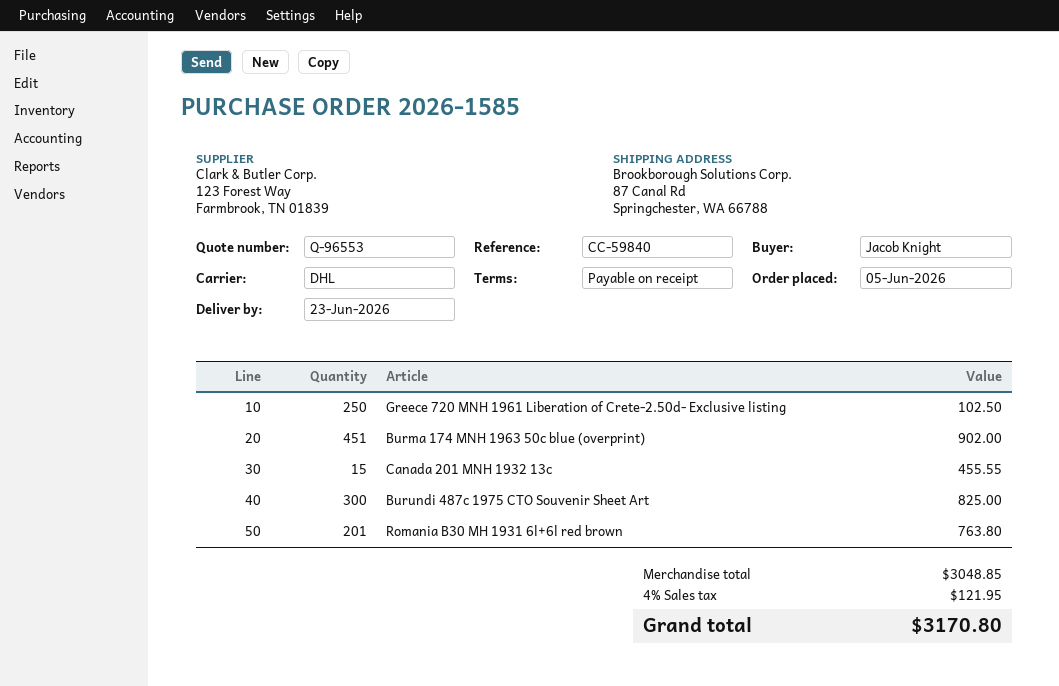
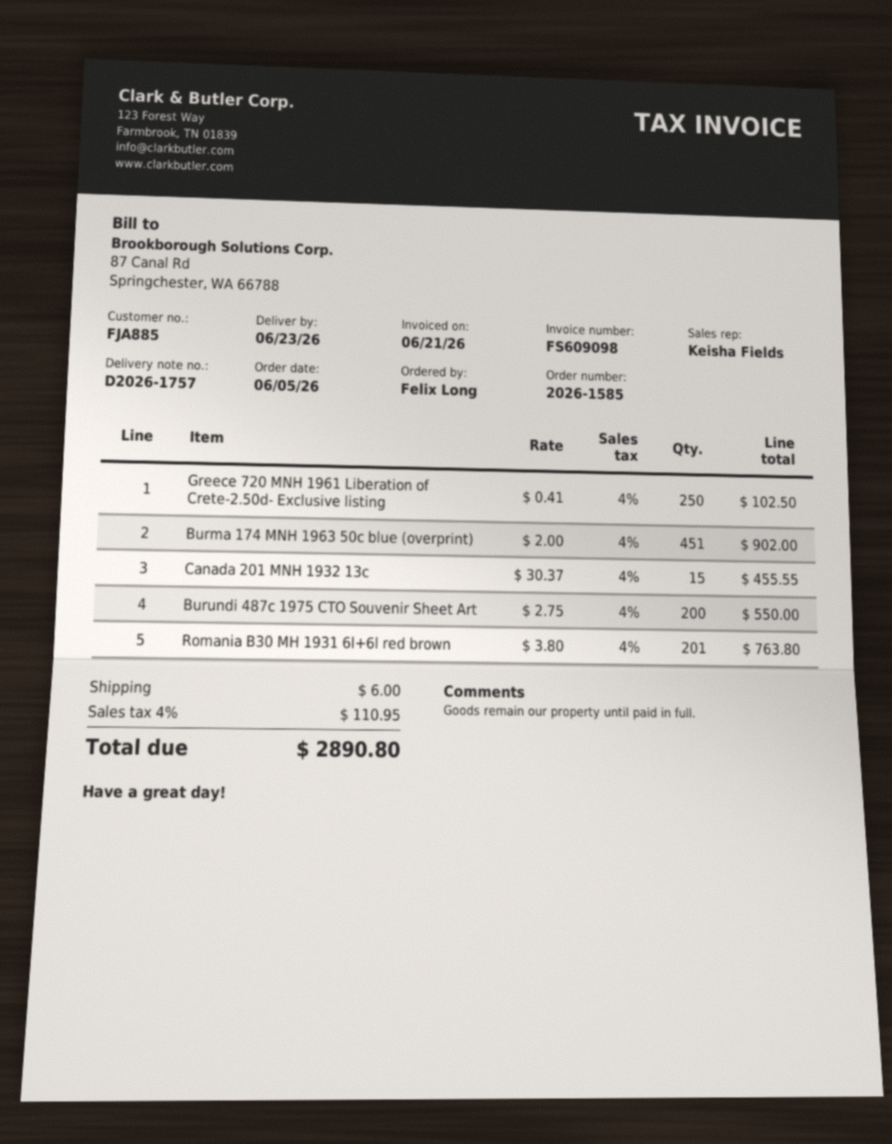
ordered by: Jacob Knight -> Felix Long
Burundi 487c 1975 CTO Souvenir Sheet Art: 300 for 825.00 -> 200 for 550.00
shipping: none -> 6.00
tax: 4% = 121.95 -> 4% = 110.95
total: 3170.80 -> 2890.80

